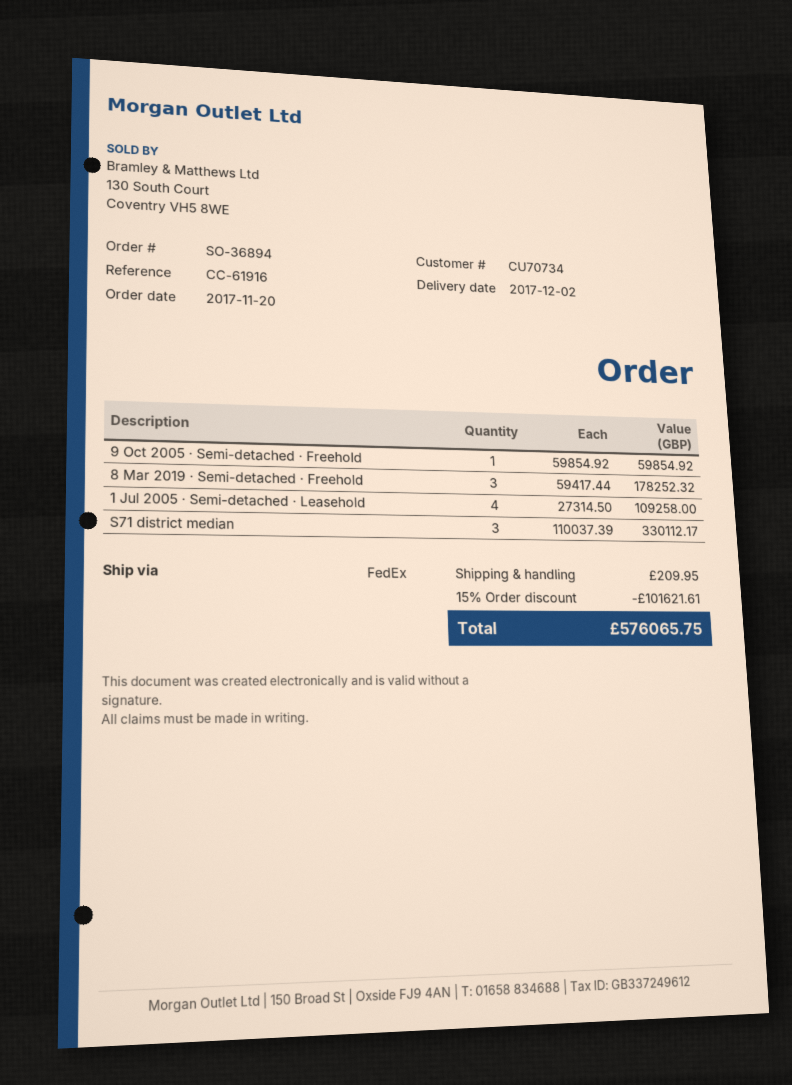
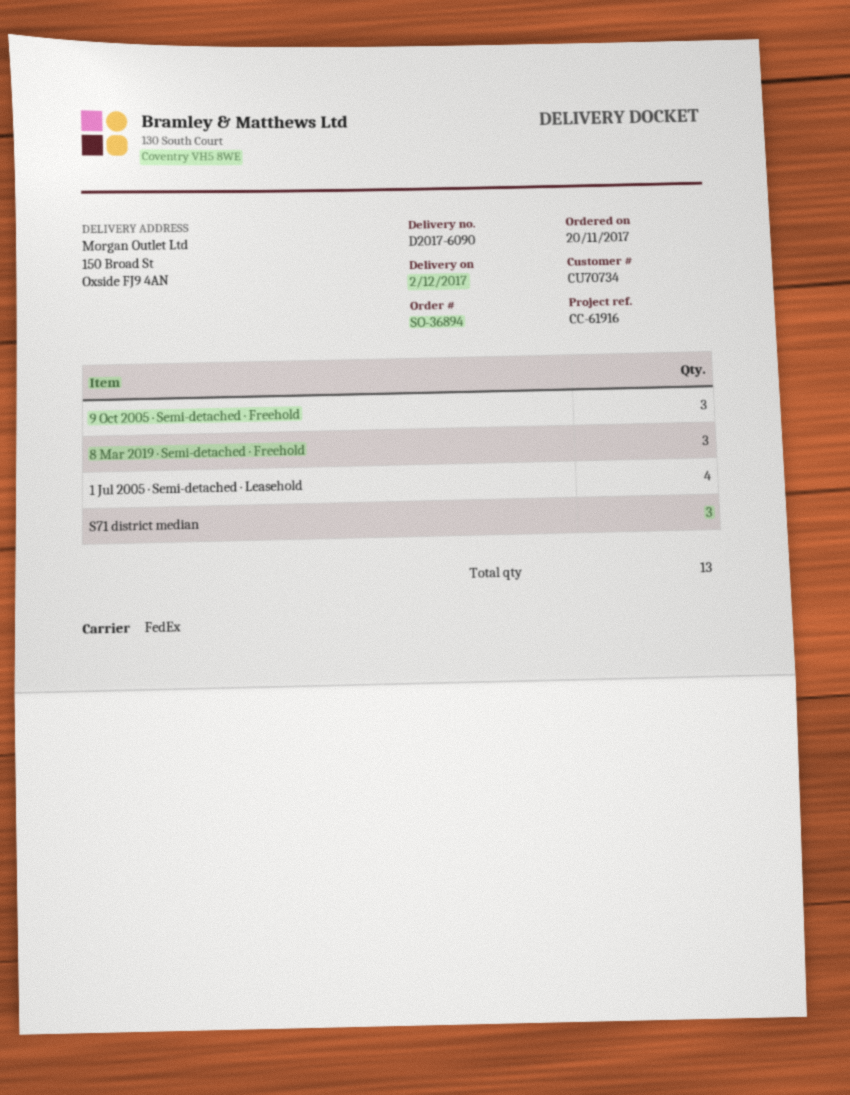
9 Oct 2005 · Semi-detached · Freehold: 1 -> 3

